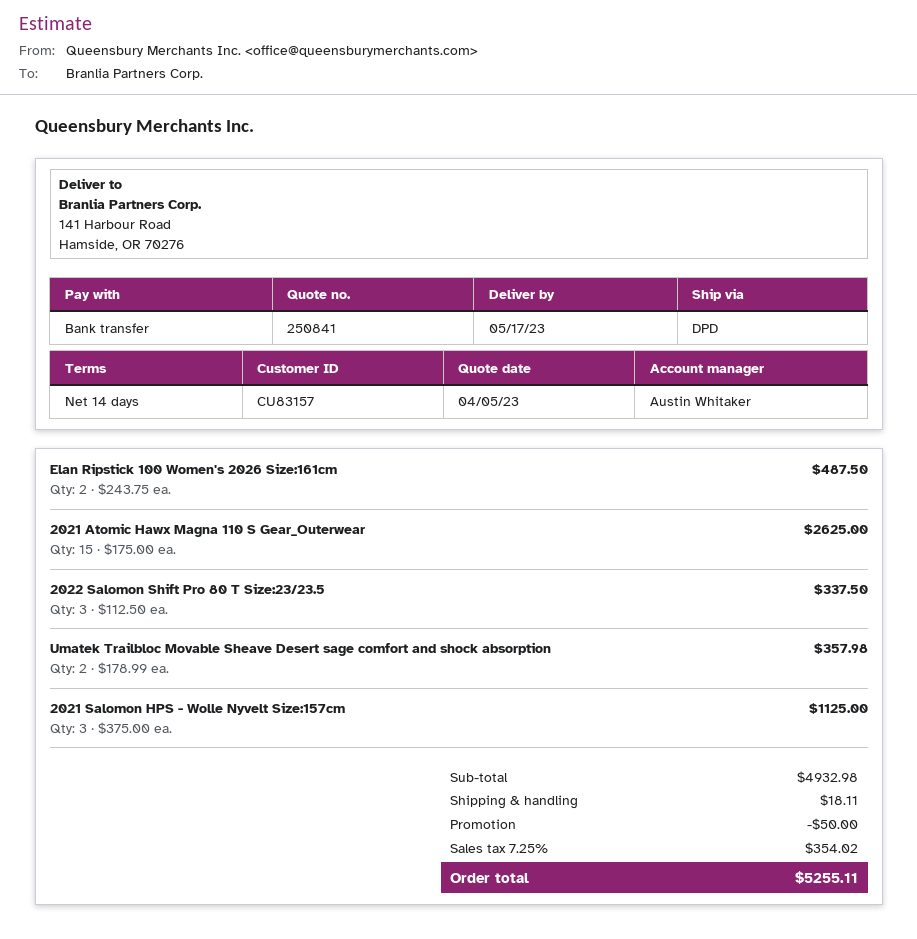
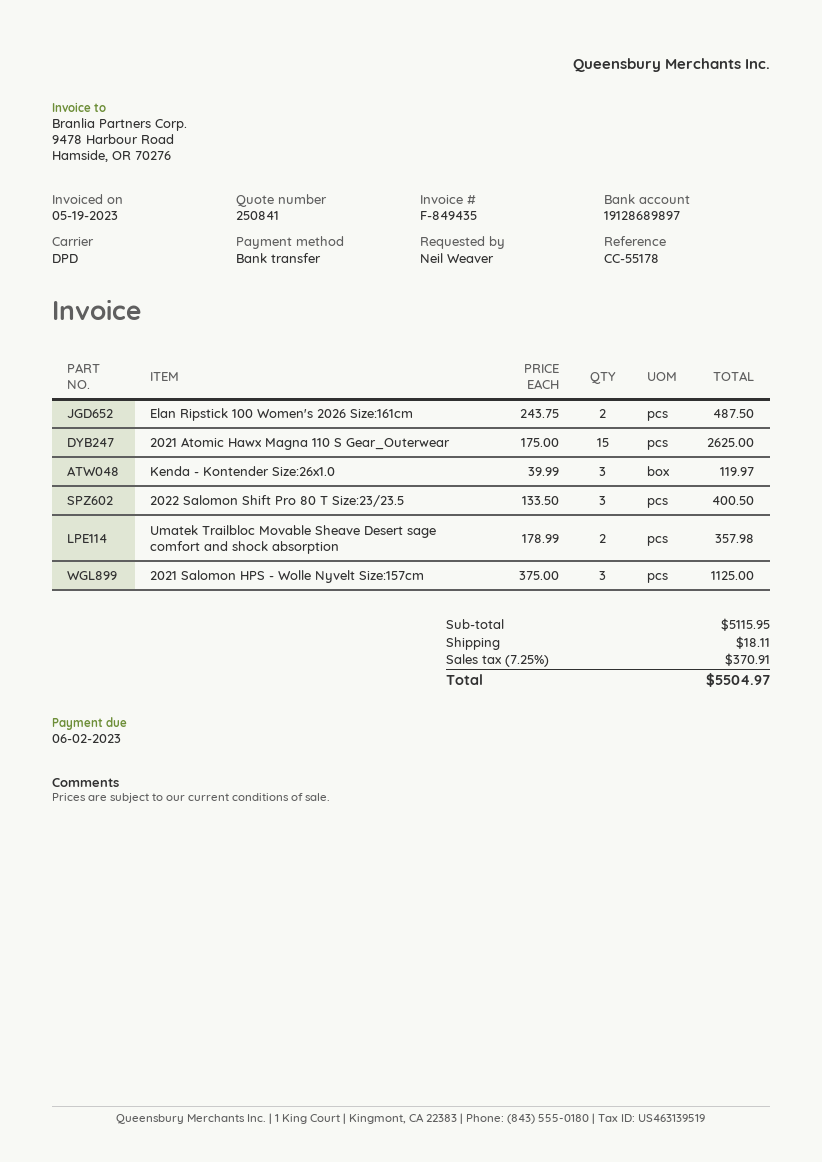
2022 Salomon Shift Pro 80 T Size:23/23.5: 3 x 112.50 = 337.50 -> 3 x 133.50 = 400.50
Kenda - Kontender Size:26x1.0: none -> 3 x 39.99 = 119.97
subtotal: 4932.98 -> 5115.95
discount: 50.00 -> none
tax: 7.25% = 354.02 -> 7.25% = 370.91
total: 5255.11 -> 5504.97

